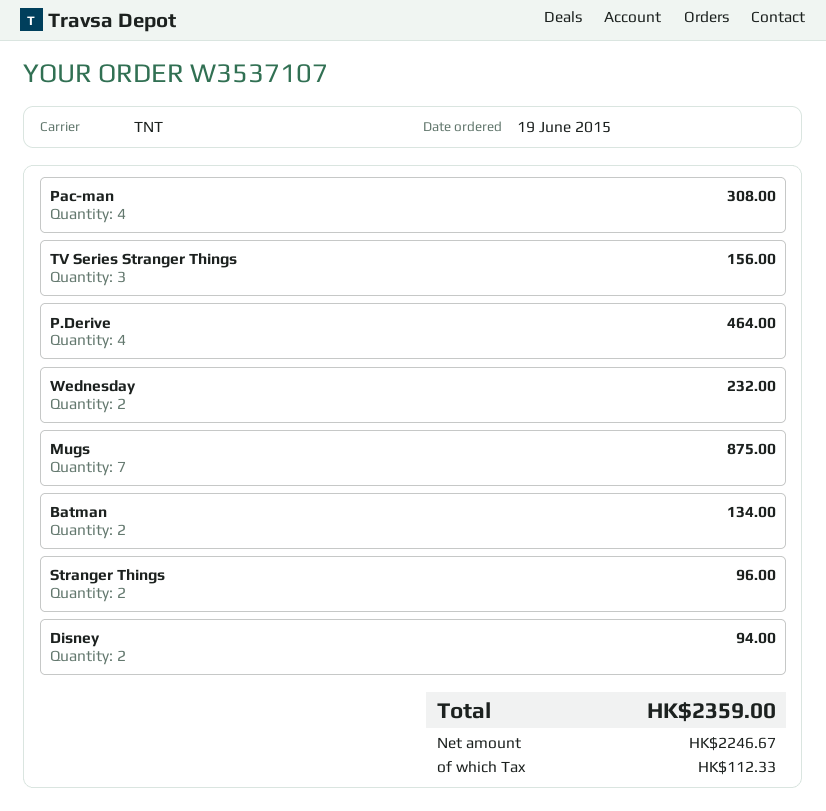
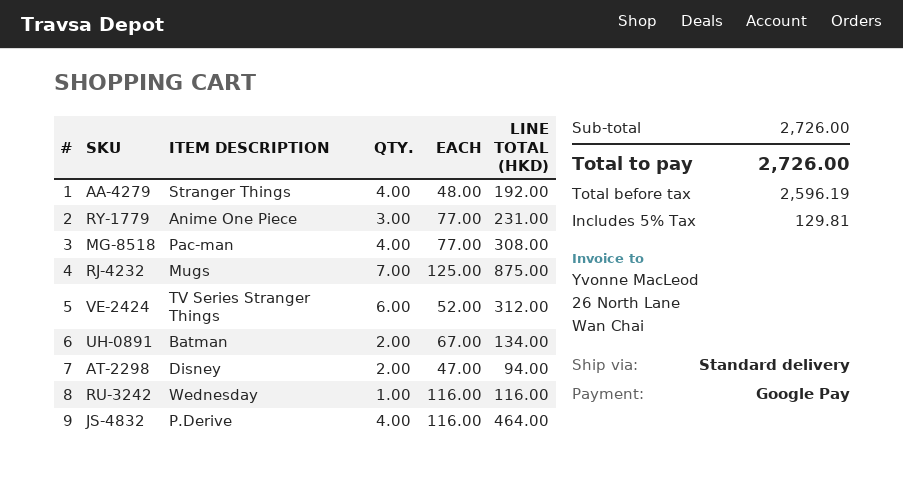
shipping method: TNT -> standard
TV Series Stranger Things: 3 for 156.00 -> 6 for 312.00
Wednesday: 2 for 232.00 -> 1 for 116.00
Stranger Things: 2 for 96.00 -> 4 for 192.00
Anime One Piece: none -> 3 for 231.00
net: 2246.67 -> 2596.19
tax: 112.33 -> 129.81
total: 2359.00 -> 2726.00

